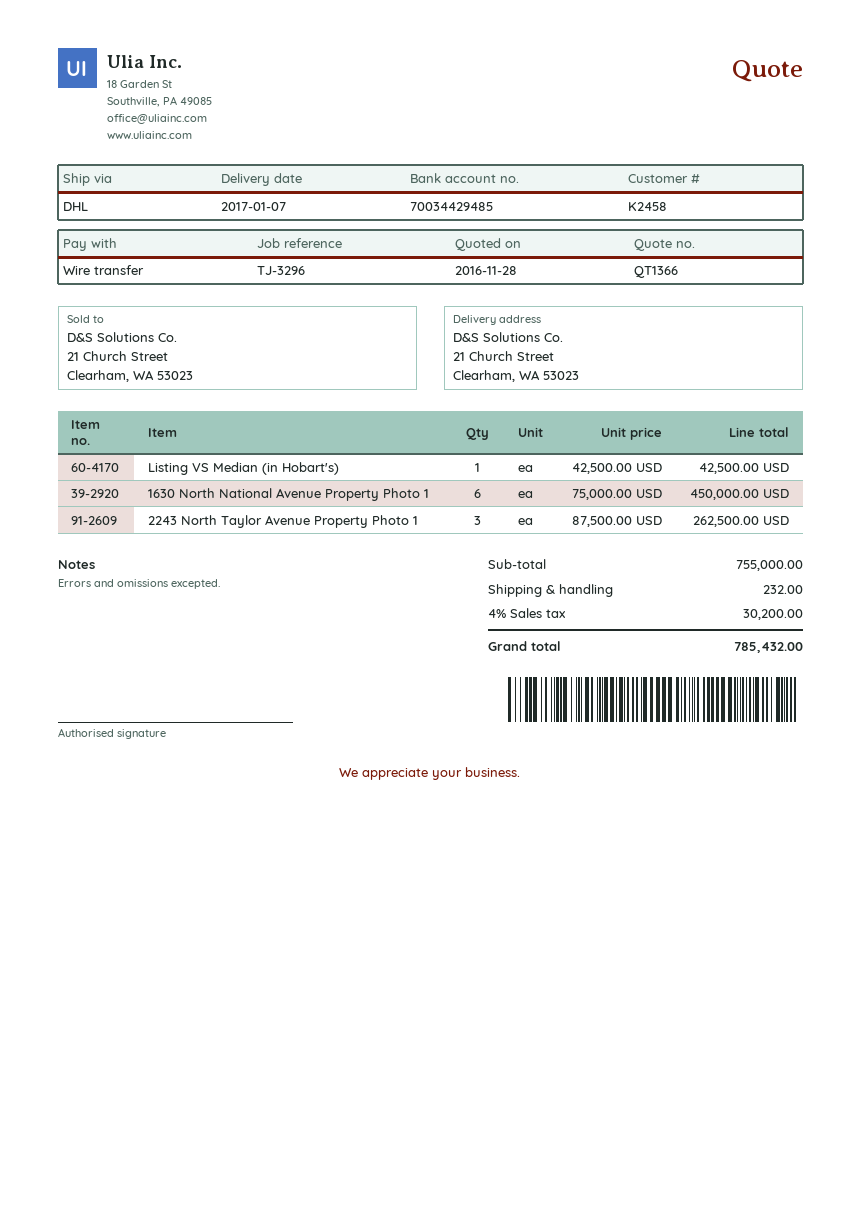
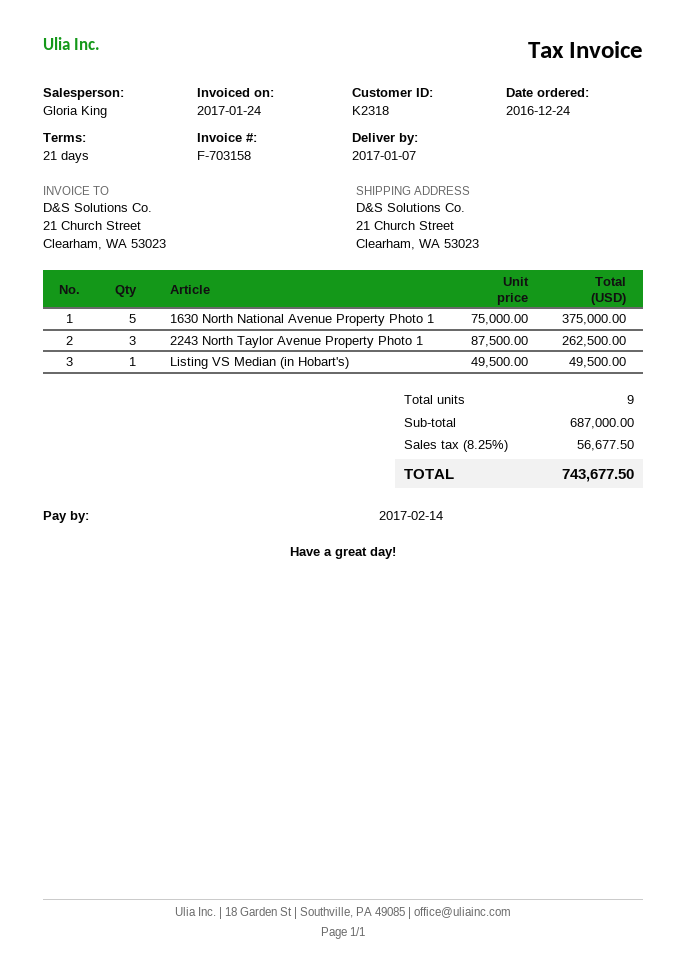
customer number: K2458 -> K2318
Listing VS Median (in Hobart's): 1 x 42500.00 = 42500.00 -> 1 x 49500.00 = 49500.00
1630 North National Avenue Property Photo 1: 6 x 75000.00 = 450000.00 -> 5 x 75000.00 = 375000.00
subtotal: 755000.00 -> 687000.00
shipping: 232.00 -> none
tax: 4% = 30200.00 -> 8.25% = 56677.50
total: 785432.00 -> 743677.50

